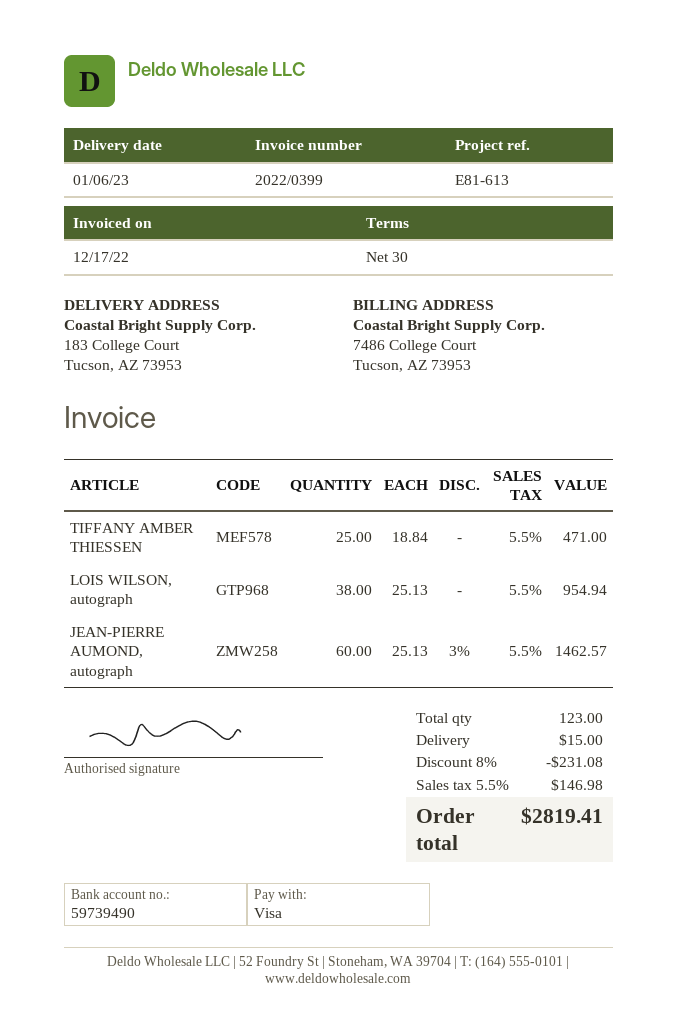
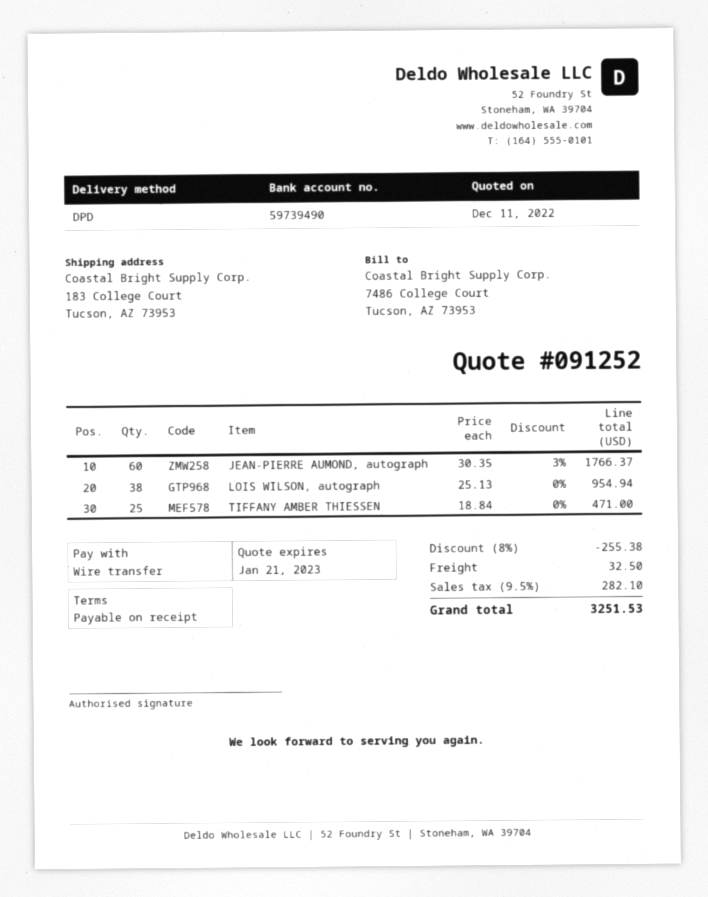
payment terms: 30 days -> on receipt
payment method: Visa -> bank transfer
JEAN-PIERRE AUMOND, autograph: 60 x 25.13 - 3% = 1462.57 -> 60 x 30.35 - 3% = 1766.37
discount: 8% = 231.08 -> 8% = 255.38
shipping: 15.00 -> 32.50
tax: 5.5% = 146.98 -> 9.5% = 282.10
total: 2819.41 -> 3251.53

